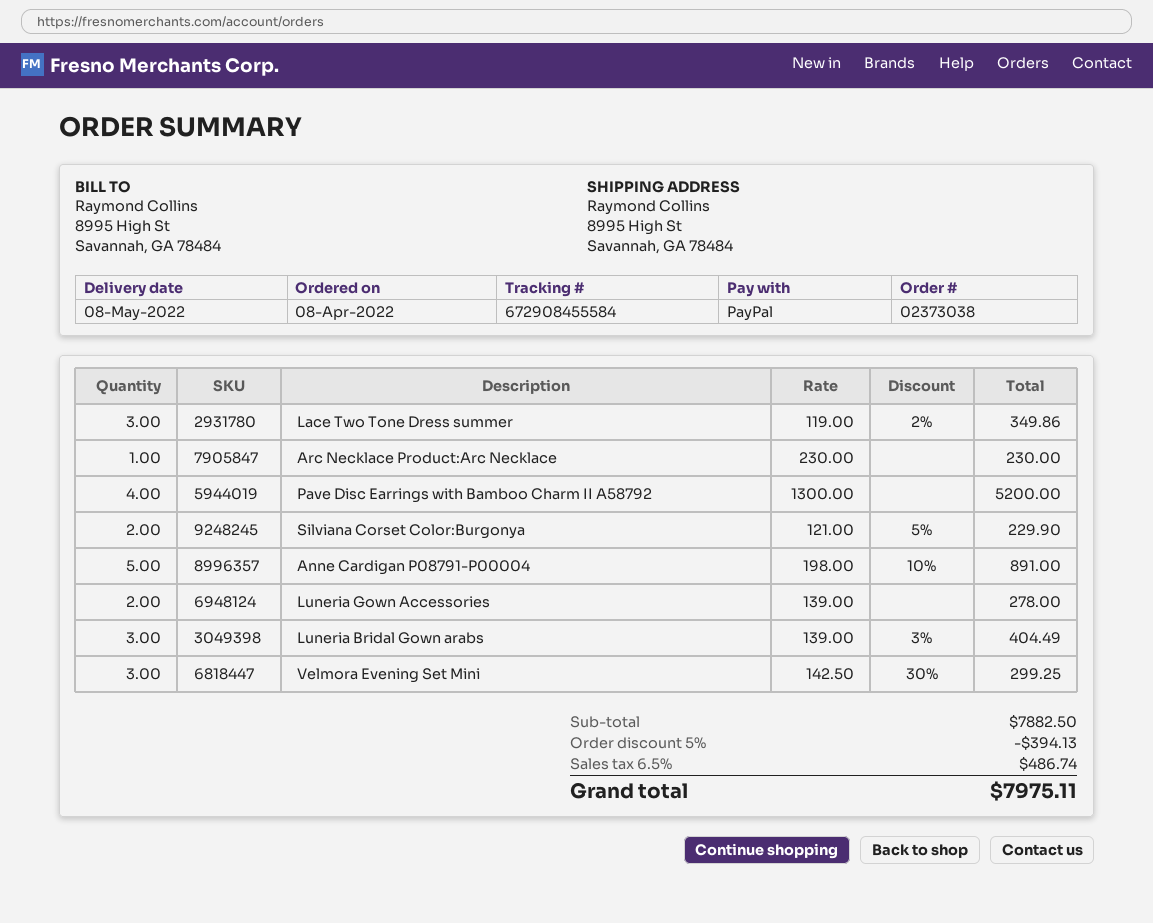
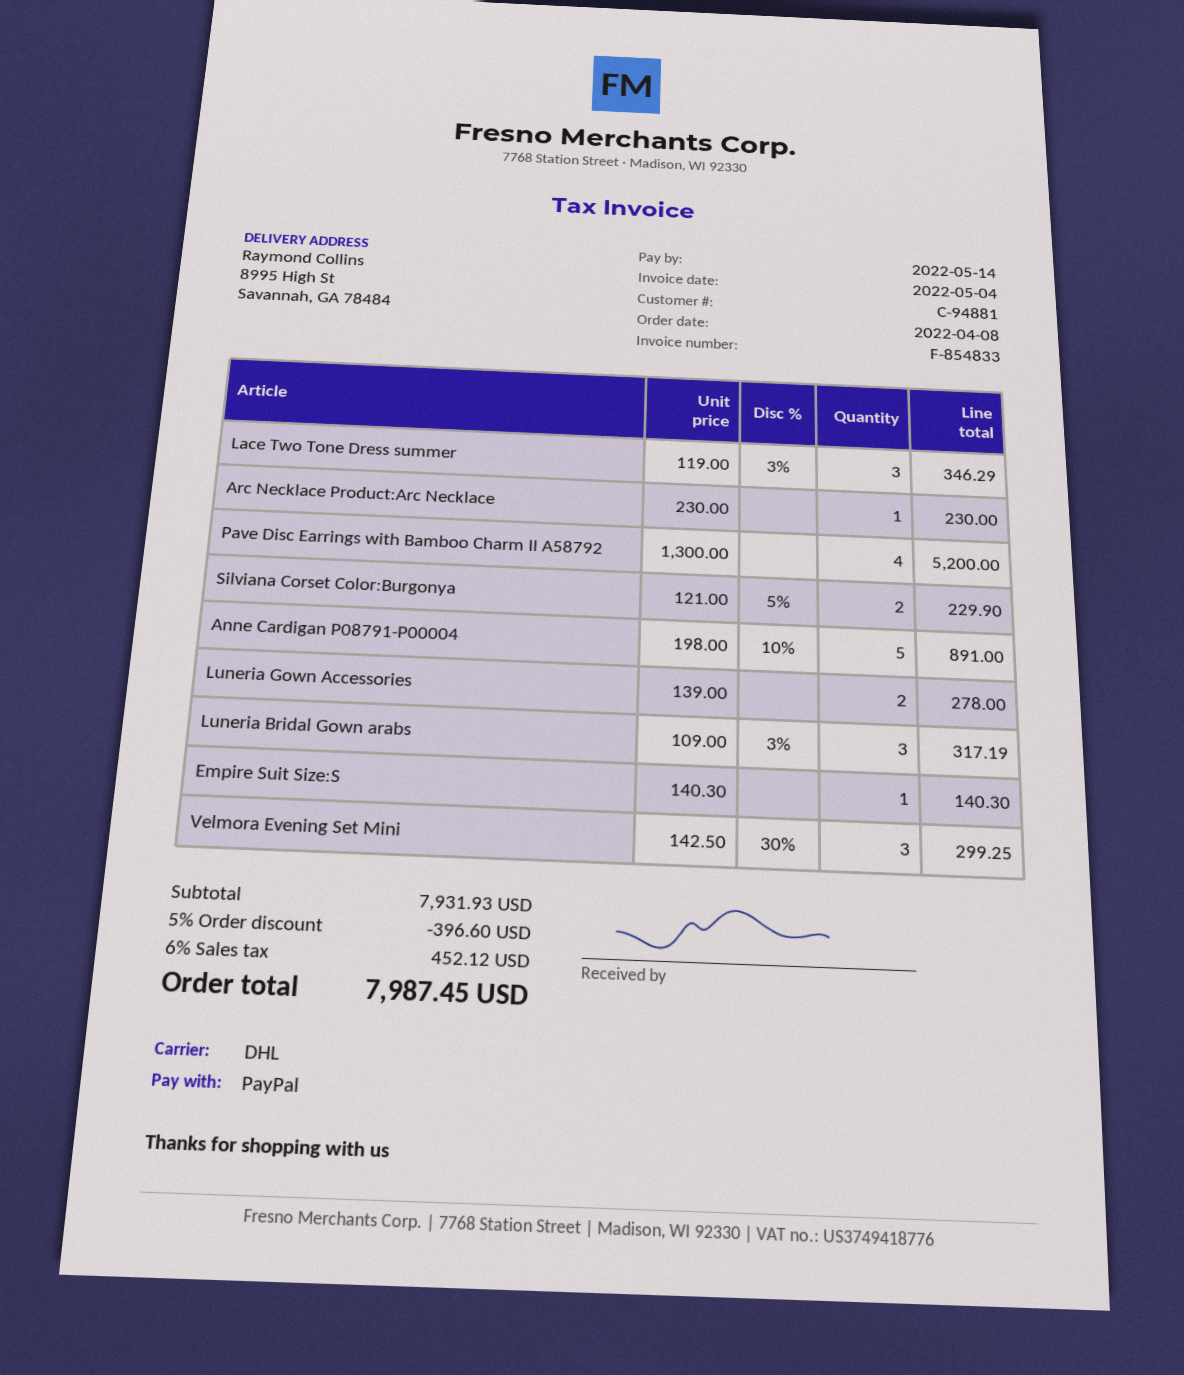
Lace Two Tone Dress summer: 3 x 119.00 - 2% = 349.86 -> 3 x 119.00 - 3% = 346.29
Luneria Bridal Gown arabs: 3 x 139.00 - 3% = 404.49 -> 3 x 109.00 - 3% = 317.19
Empire Suit Size:S: none -> 1 x 140.30 = 140.30
subtotal: 7882.50 -> 7931.93
discount: 5% = 394.13 -> 5% = 396.60
tax: 6.5% = 486.74 -> 6% = 452.12
total: 7975.11 -> 7987.45

